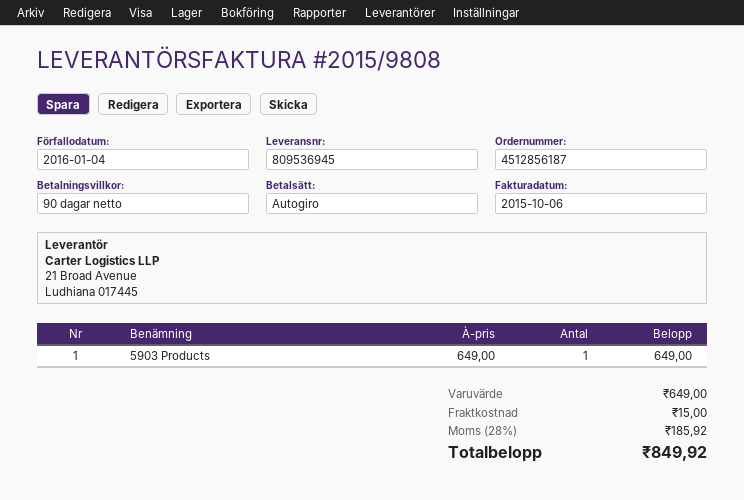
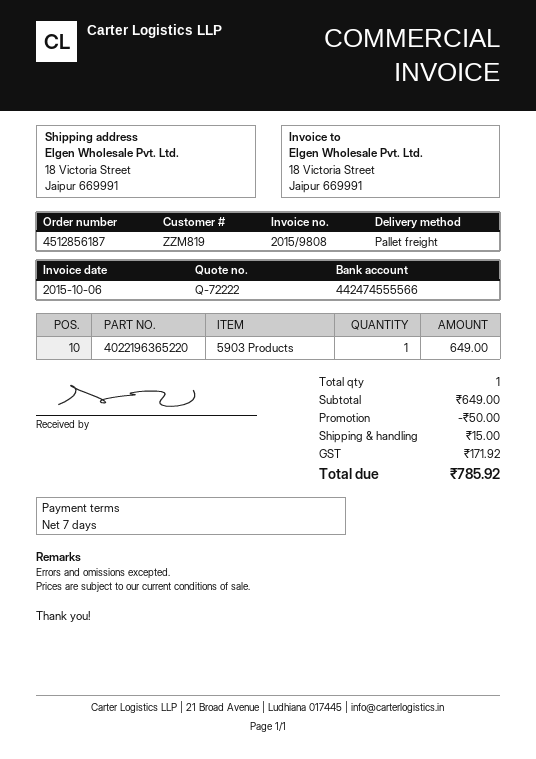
payment terms: 90 days -> 7 days
discount: none -> 50.00
tax: 185.92 -> 171.92
total: 849.92 -> 785.92

